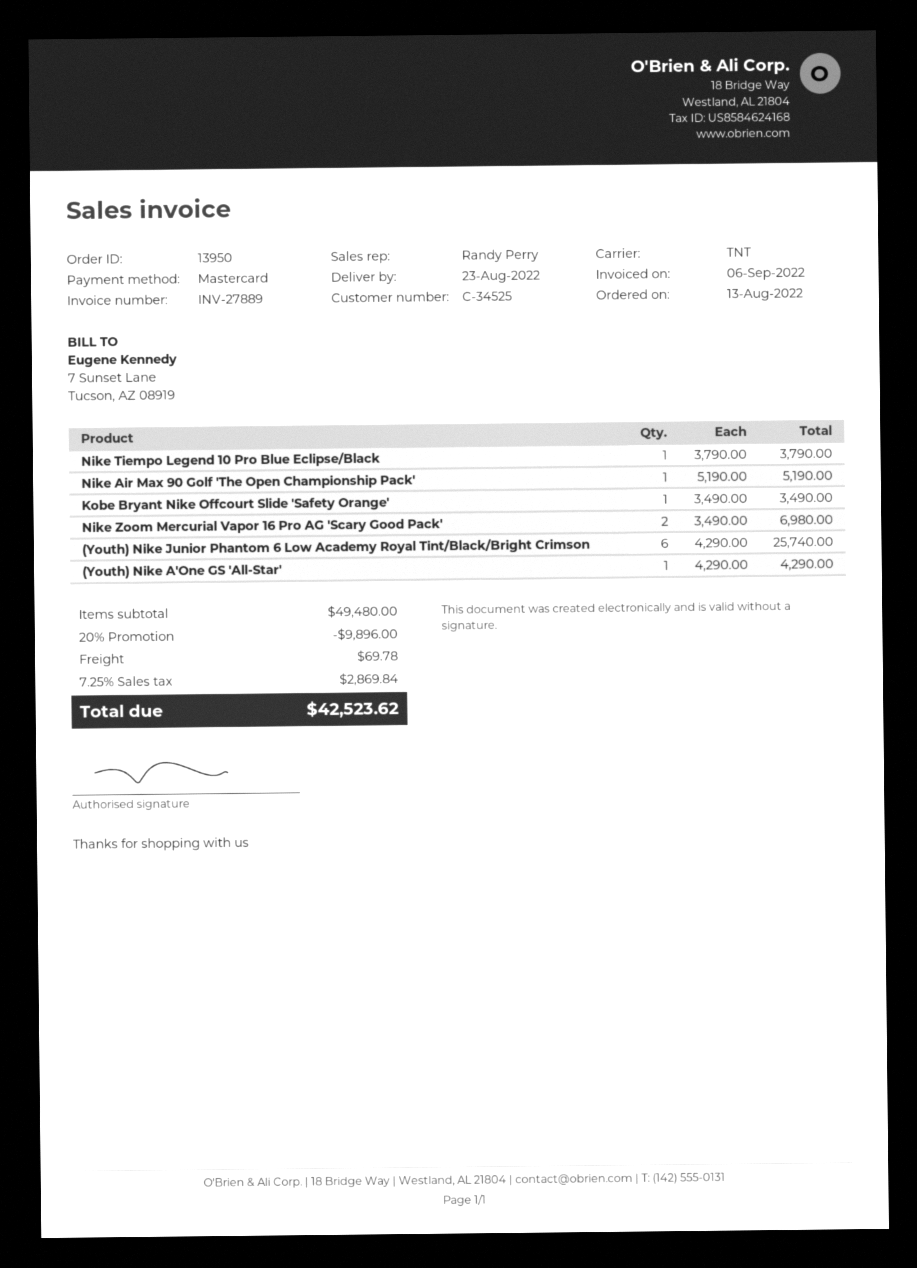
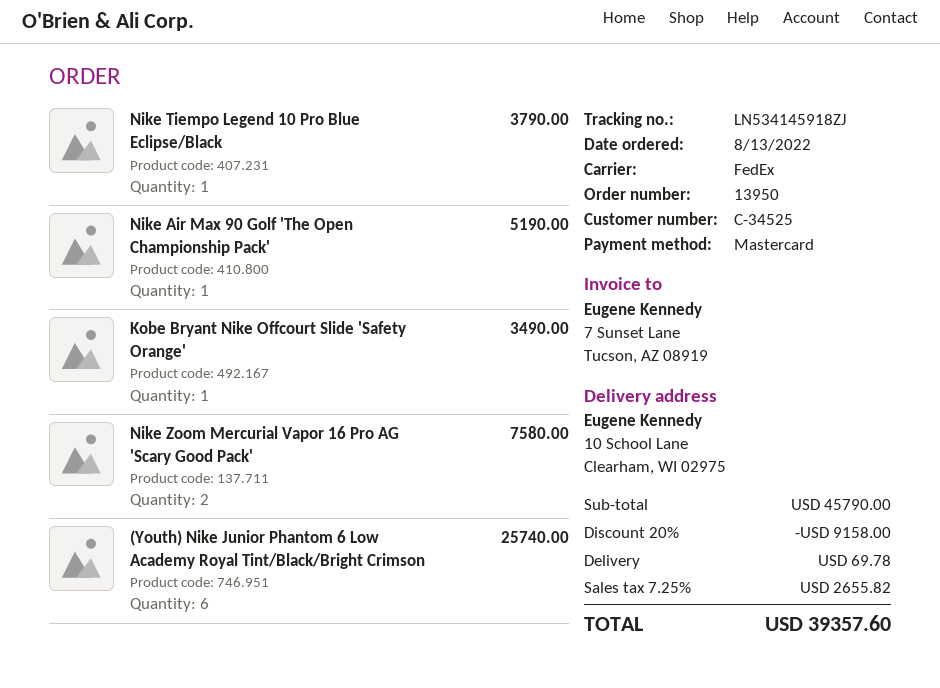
shipping method: TNT -> FedEx
Nike Zoom Mercurial Vapor 16 Pro AG 'Scary Good Pack': 2 for 6980.00 -> 2 for 7580.00
(Youth) Nike A'One GS 'All-Star': 1 for 4290.00 -> none
subtotal: 49480.00 -> 45790.00
discount: 20% = 9896.00 -> 20% = 9158.00
tax: 7.25% = 2869.84 -> 7.25% = 2655.82
total: 42523.62 -> 39357.60

